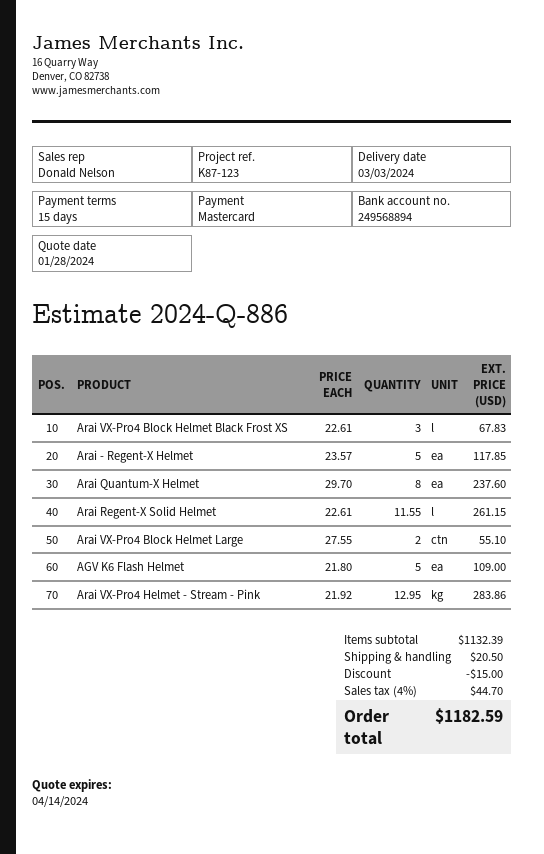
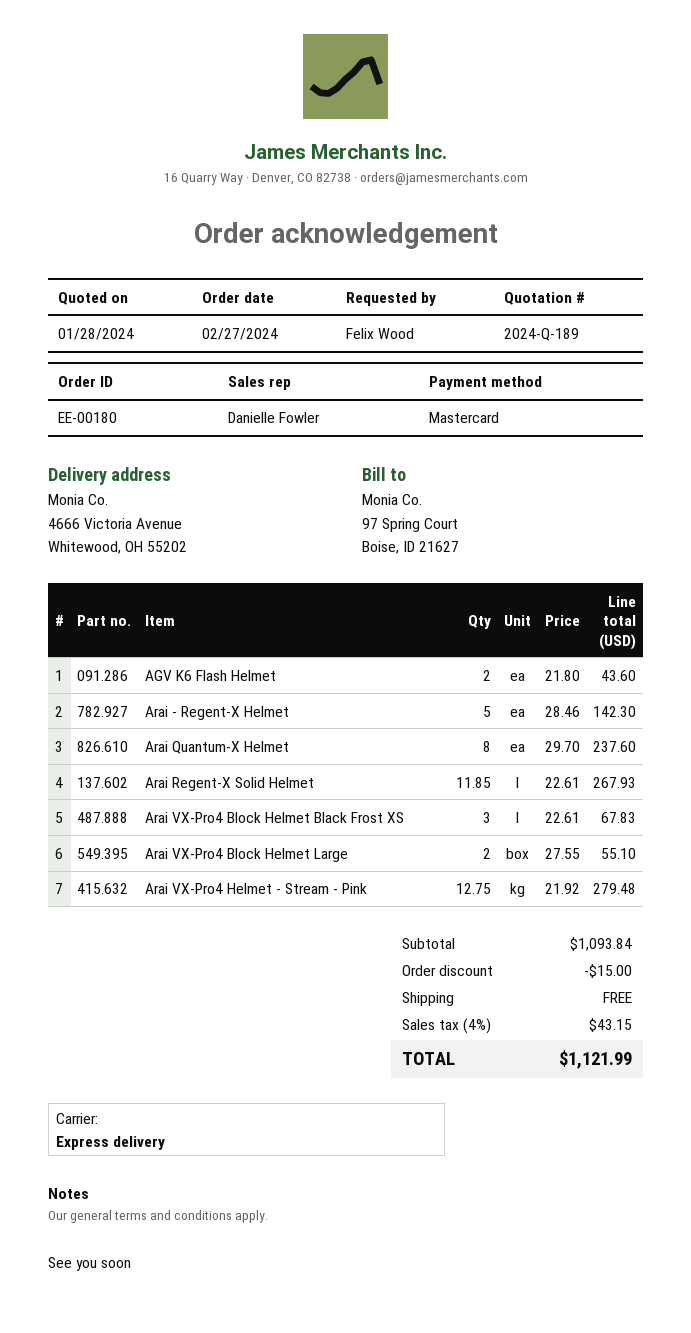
quote number: 2024-Q-886 -> 2024-Q-189
sales rep: Donald Nelson -> Danielle Fowler
Arai - Regent-X Helmet: 5 x 23.57 = 117.85 -> 5 x 28.46 = 142.30
Arai Regent-X Solid Helmet: 11.55 x 22.61 = 261.15 -> 11.85 x 22.61 = 267.93
AGV K6 Flash Helmet: 5 x 21.80 = 109.00 -> 2 x 21.80 = 43.60
Arai VX-Pro4 Helmet - Stream - Pink: 12.95 x 21.92 = 283.86 -> 12.75 x 21.92 = 279.48
subtotal: 1132.39 -> 1093.84
shipping: 20.50 -> 0.00
tax: 4% = 44.70 -> 4% = 43.15
total: 1182.59 -> 1121.99

